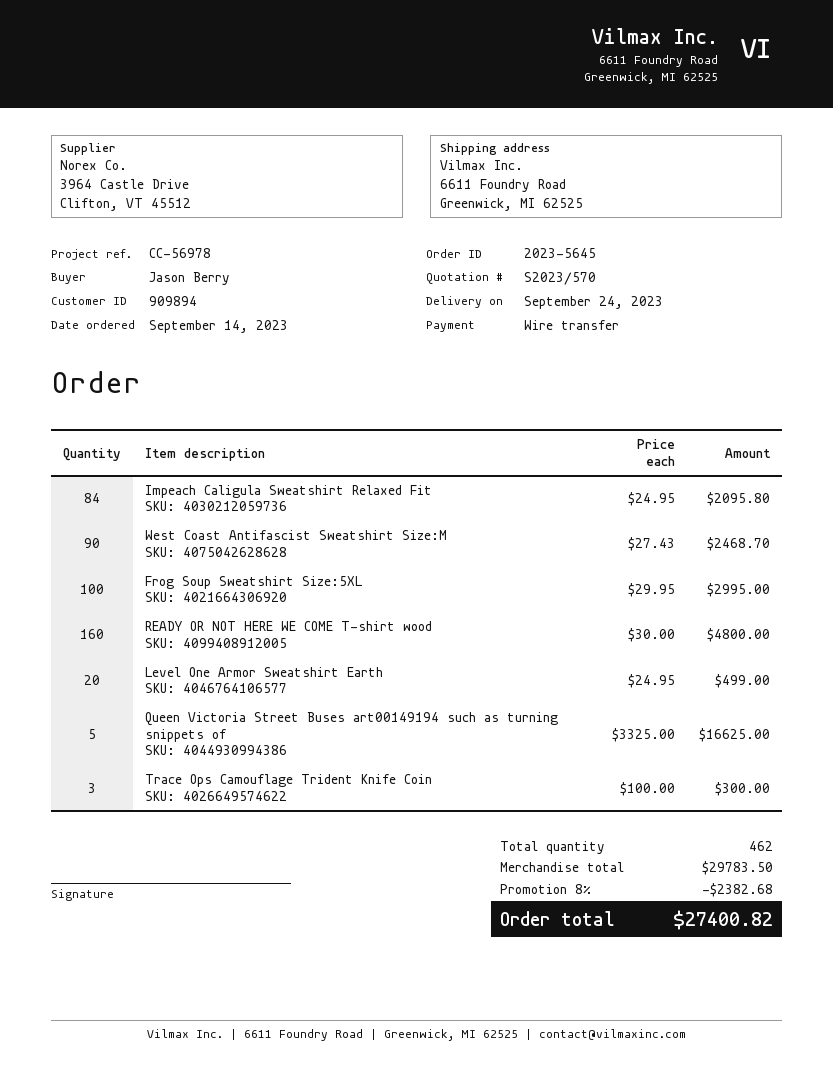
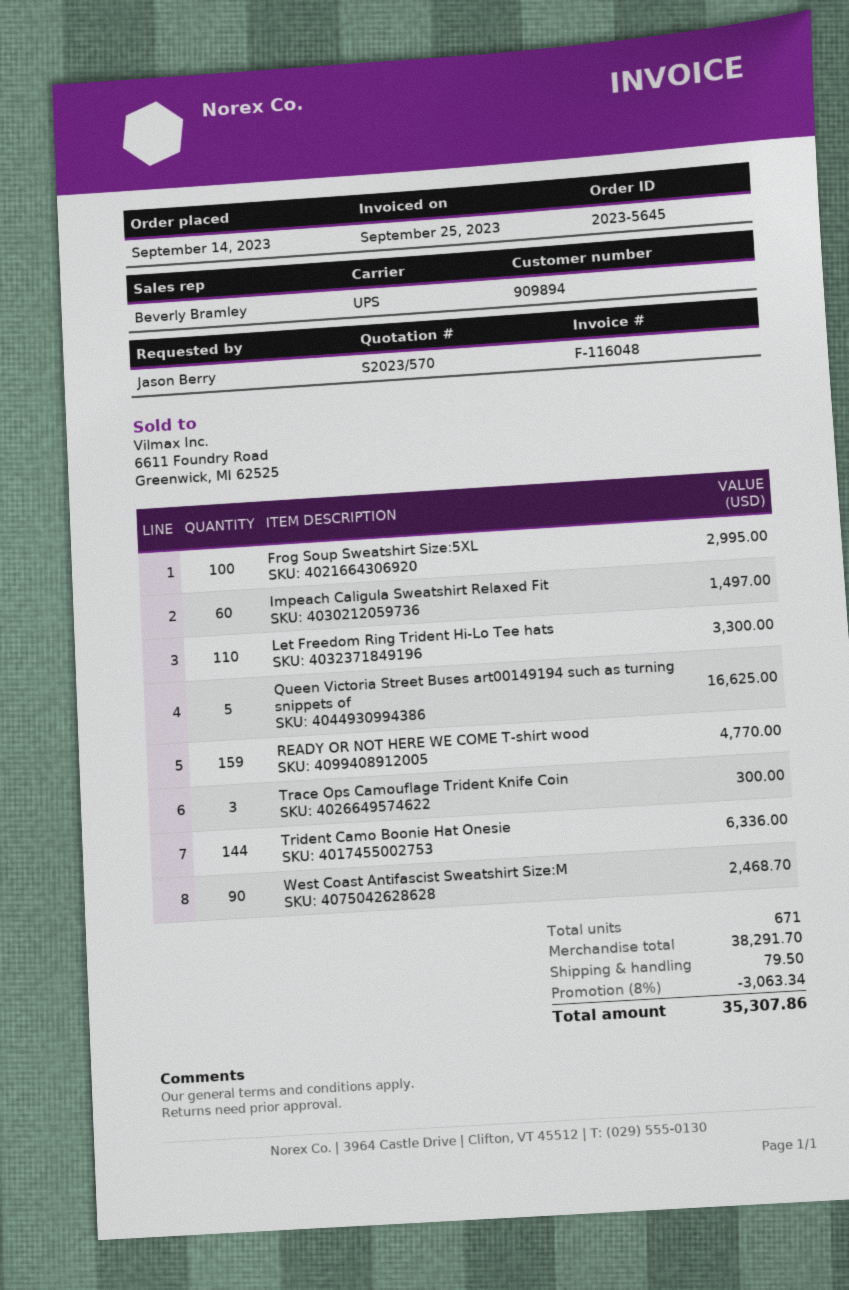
Impeach Caligula Sweatshirt Relaxed Fit: 84 for 2095.80 -> 60 for 1497.00
READY OR NOT HERE WE COME T-shirt wood: 160 for 4800.00 -> 159 for 4770.00
Level One Armor Sweatshirt Earth: 20 for 499.00 -> none
Let Freedom Ring Trident Hi-Lo Tee hats: none -> 110 for 3300.00
Trident Camo Boonie Hat Onesie: none -> 144 for 6336.00
total quantity: 462 -> 671
subtotal: 29783.50 -> 38291.70
discount: 8% = 2382.68 -> 8% = 3063.34
shipping: none -> 79.50
total: 27400.82 -> 35307.86

